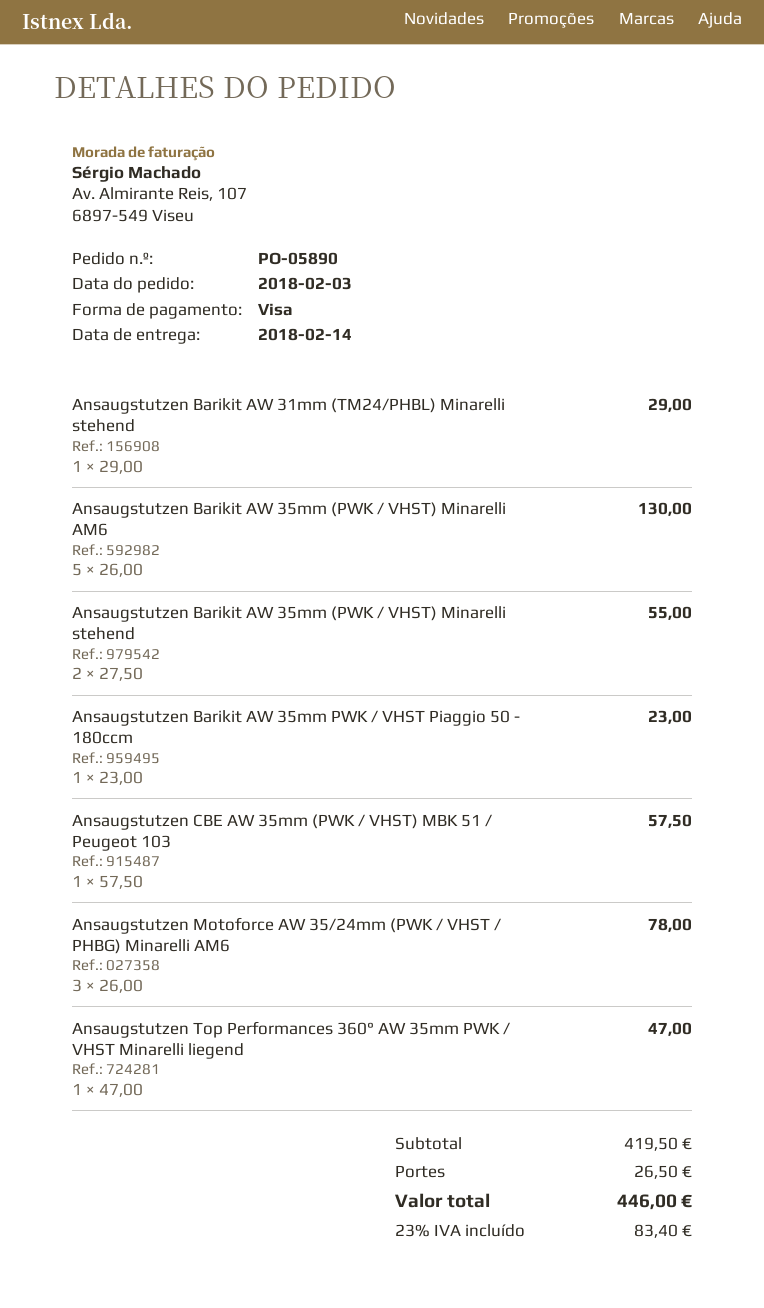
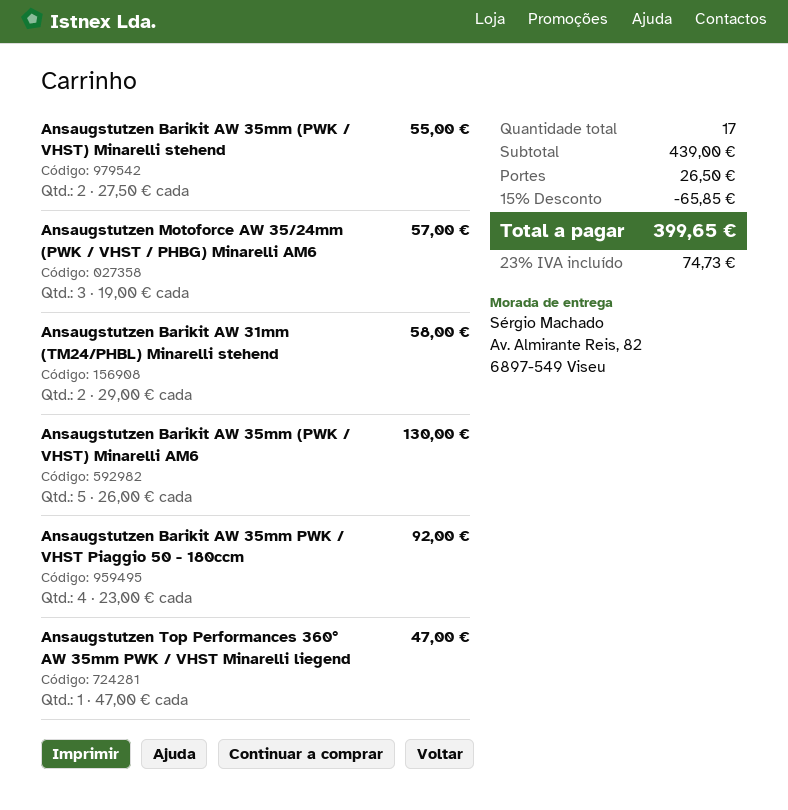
Ansaugstutzen Barikit AW 31mm (TM24/PHBL) Minarelli stehend: 1 x 29.00 = 29.00 -> 2 x 29.00 = 58.00
Ansaugstutzen Barikit AW 35mm PWK / VHST Piaggio 50 - 180ccm: 1 x 23.00 = 23.00 -> 4 x 23.00 = 92.00
Ansaugstutzen CBE AW 35mm (PWK / VHST) MBK 51 / Peugeot 103: 1 x 57.50 = 57.50 -> none
Ansaugstutzen Motoforce AW 35/24mm (PWK / VHST / PHBG) Minarelli AM6: 3 x 26.00 = 78.00 -> 3 x 19.00 = 57.00
subtotal: 419.50 -> 439.00
discount: none -> 15% = 65.85
tax: 23% = 83.40 -> 23% = 74.73
total: 446.00 -> 399.65

